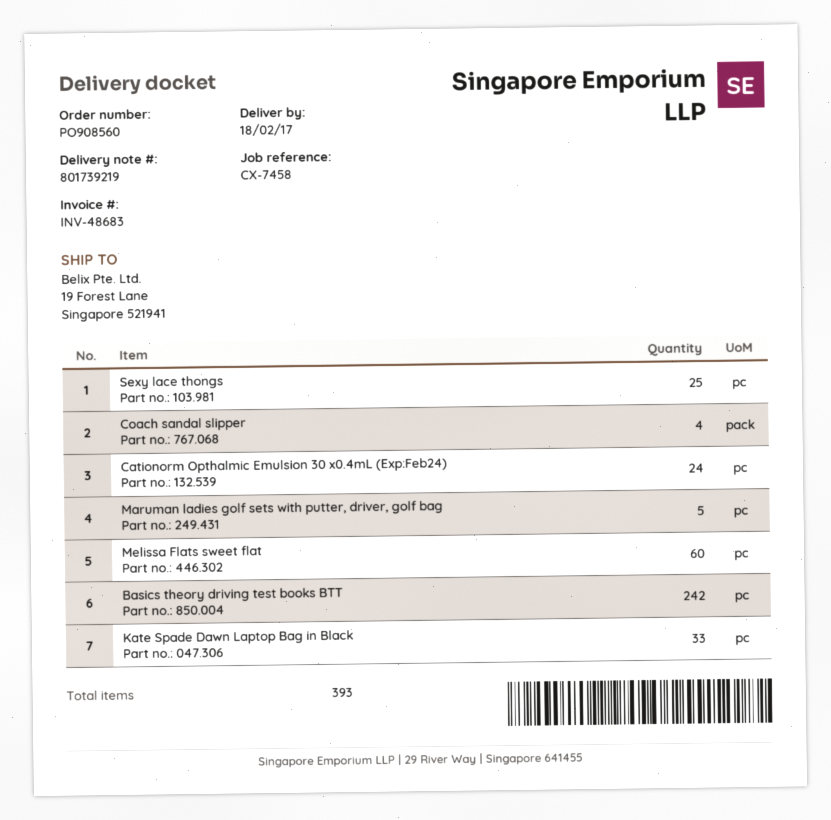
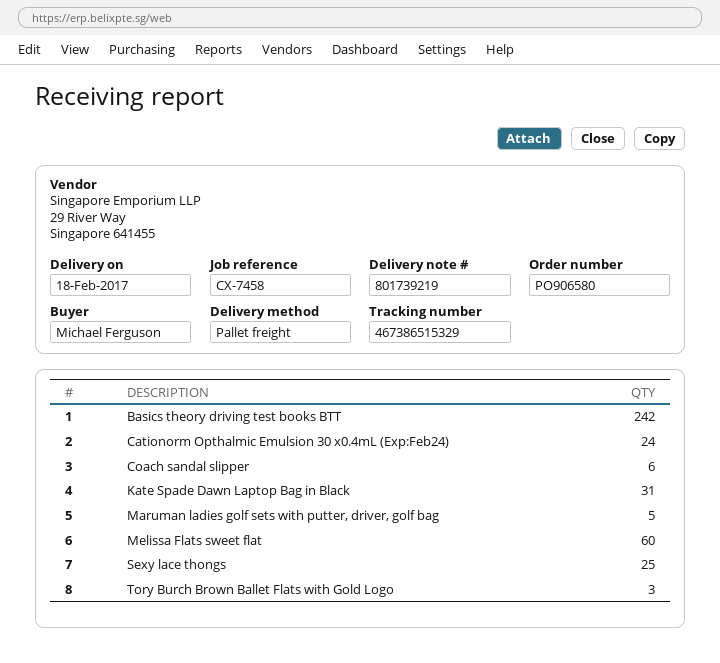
order number: PO908560 -> PO906580
Coach sandal slipper: 4 -> 6
Kate Spade Dawn Laptop Bag in Black: 33 -> 31
Tory Burch Brown Ballet Flats with Gold Logo: none -> 3

